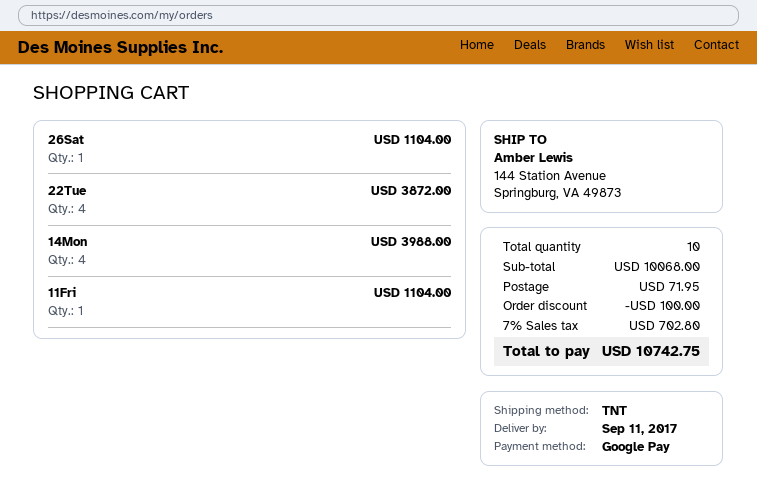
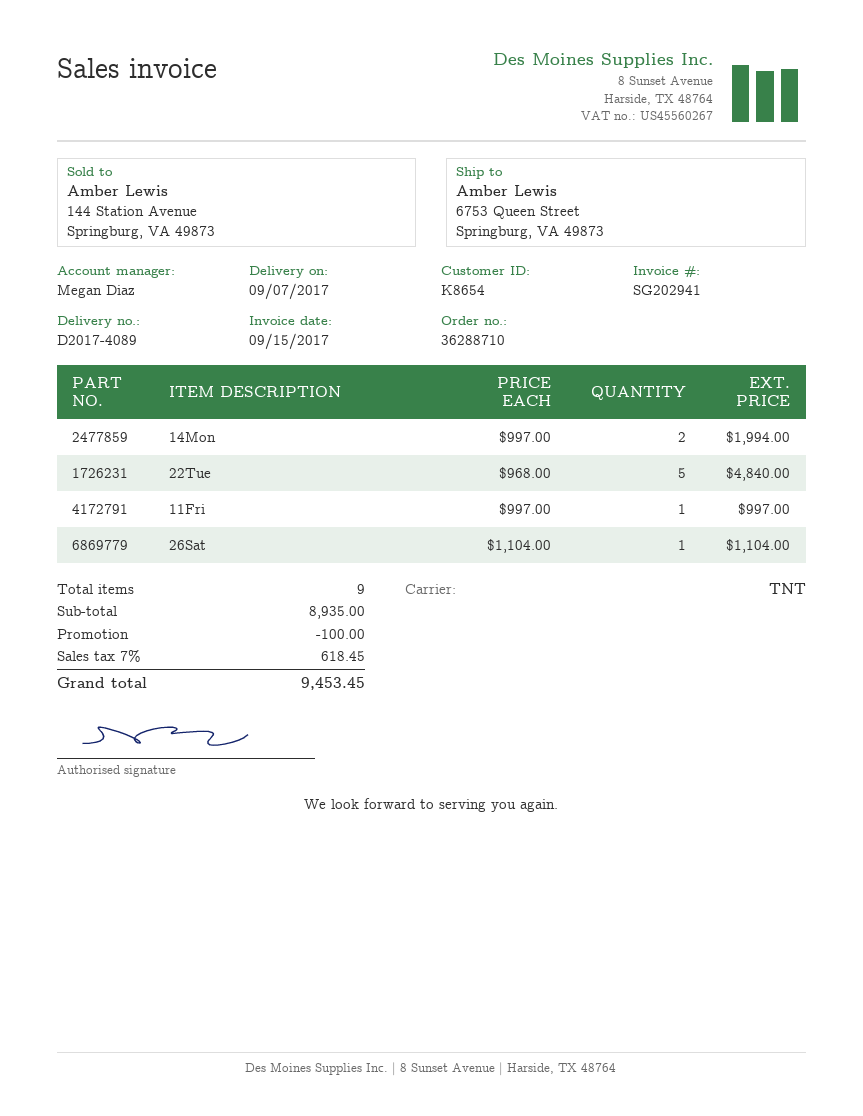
delivery date: 2017-09-11 -> 2017-09-07
ship to: 144 Station Avenue, Springburg, VA 49873 -> 6753 Queen Street, Springburg, VA 49873
22Tue: 4 for 3872.00 -> 5 for 4840.00
14Mon: 4 for 3988.00 -> 2 for 1994.00
11Fri: 1 for 1104.00 -> 1 for 997.00
total quantity: 10 -> 9
subtotal: 10068.00 -> 8935.00
shipping: 71.95 -> none
tax: 7% = 702.80 -> 7% = 618.45
total: 10742.75 -> 9453.45

